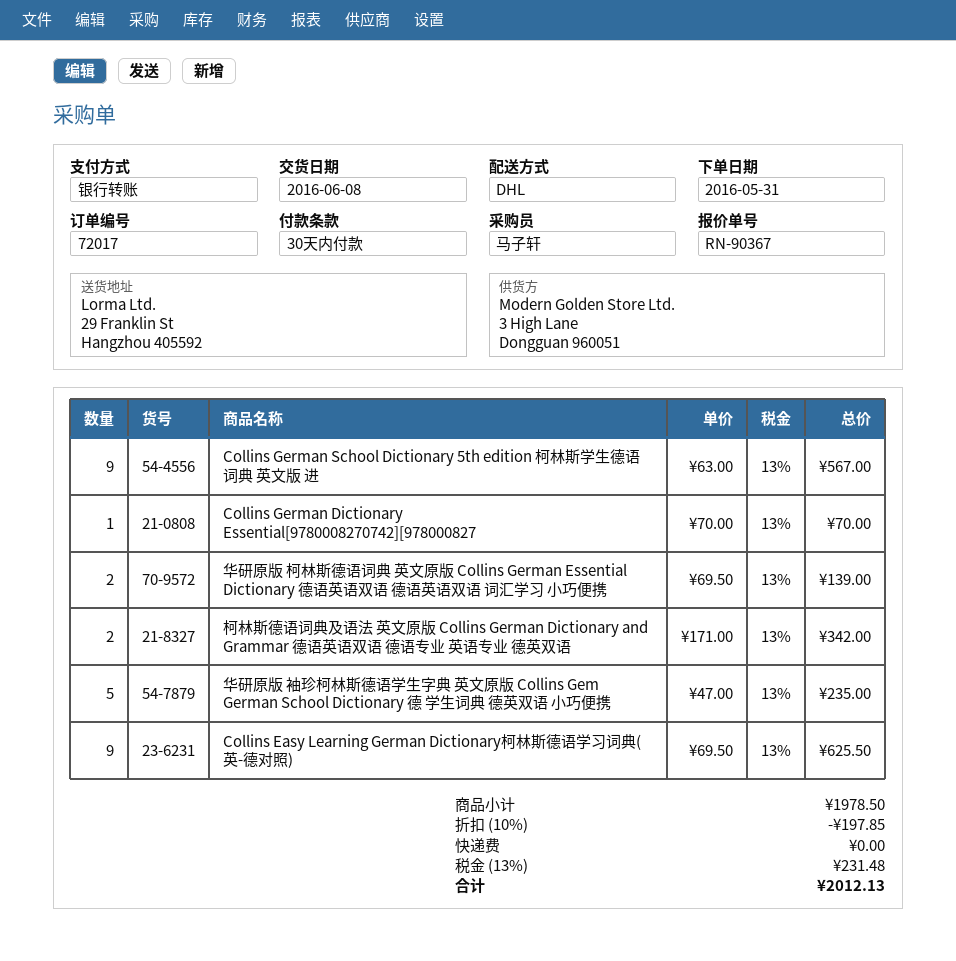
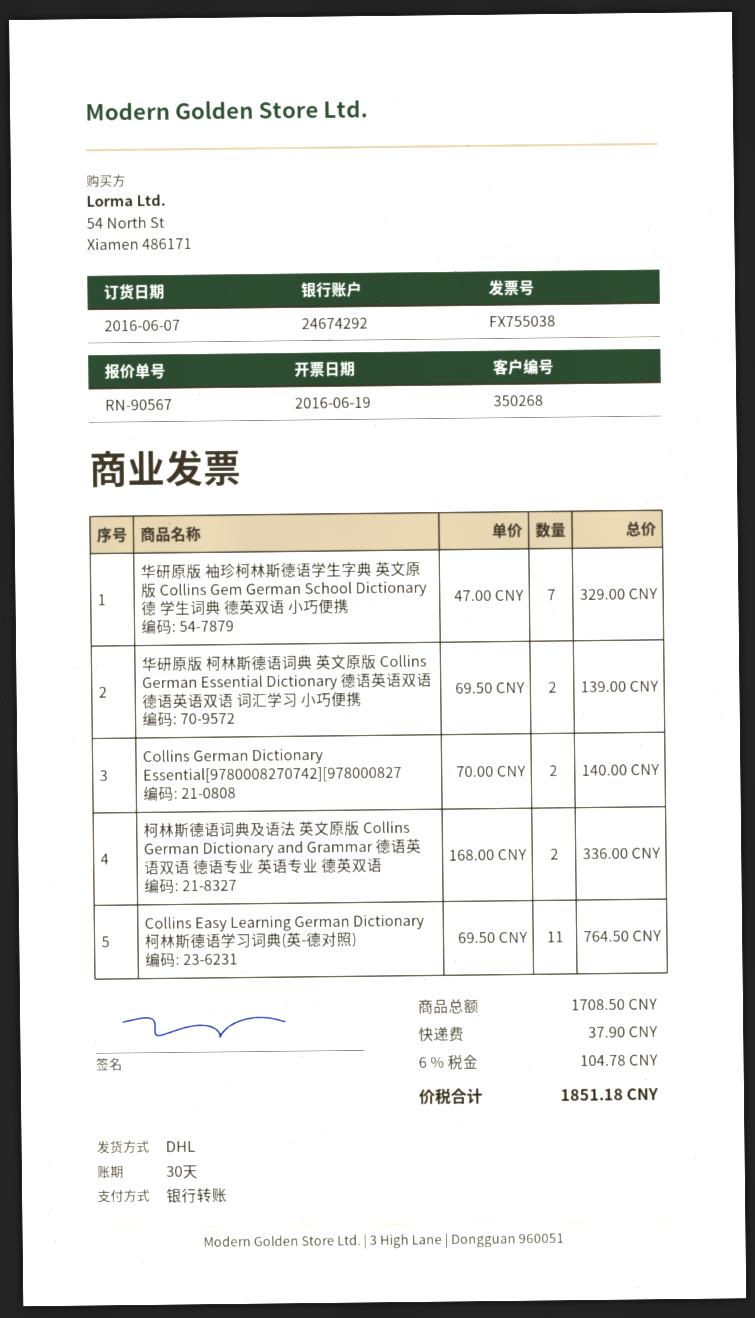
quote number: RN-90367 -> RN-90567
order date: 2016-05-31 -> 2016-06-07
Collins German School Dictionary 5th edition 柯林斯学生德语词典 英文版 进: 9 x 63.00 = 567.00 -> none
Collins German Dictionary Essential[9780008270742][978000827: 1 x 70.00 = 70.00 -> 2 x 70.00 = 140.00
柯林斯德语词典及语法 英文原版 Collins German Dictionary and Grammar 德语英语双语 德语专业 英语专业 德英双语: 2 x 171.00 = 342.00 -> 2 x 168.00 = 336.00
华研原版 袖珍柯林斯德语学生字典 英文原版 Collins Gem German School Dictionary 德 学生词典 德英双语 小巧便携: 5 x 47.00 = 235.00 -> 7 x 47.00 = 329.00
Collins Easy Learning German Dictionary柯林斯德语学习词典(英-德对照): 9 x 69.50 = 625.50 -> 11 x 69.50 = 764.50
subtotal: 1978.50 -> 1708.50
discount: 10% = 197.85 -> none
shipping: 0.00 -> 37.90
tax: 13% = 231.48 -> 6% = 104.78
total: 2012.13 -> 1851.18

